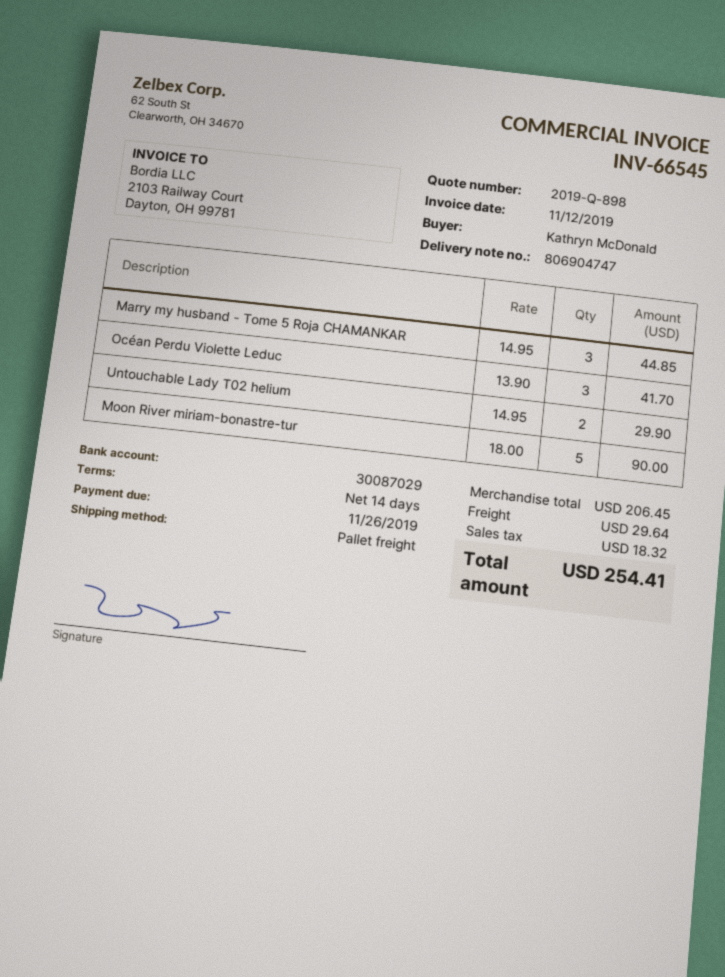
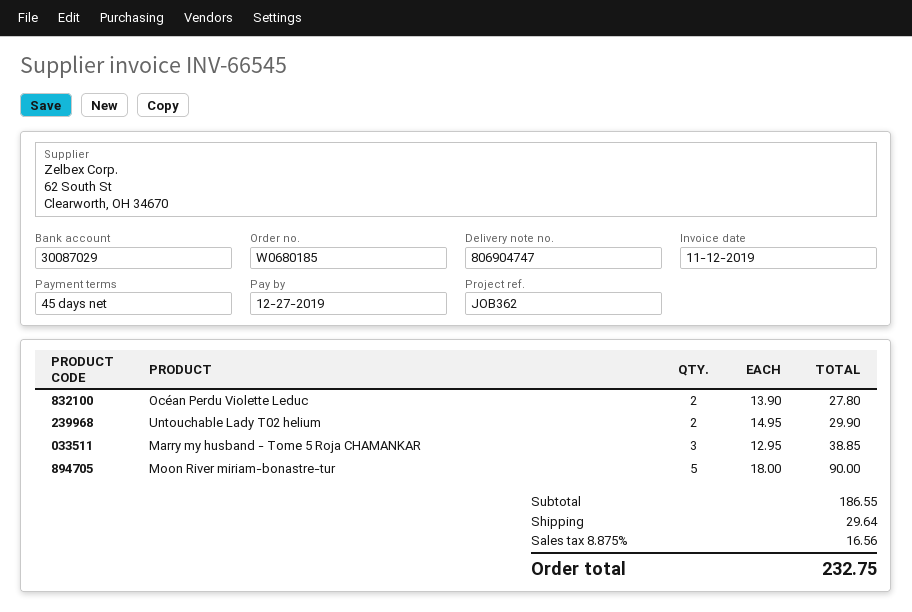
payment terms: 14 days -> 45 days
due date: 2019-11-26 -> 2019-12-27
Marry my husband - Tome 5 Roja CHAMANKAR: 3 x 14.95 = 44.85 -> 3 x 12.95 = 38.85
Océan Perdu Violette Leduc: 3 x 13.90 = 41.70 -> 2 x 13.90 = 27.80
subtotal: 206.45 -> 186.55
tax: 18.32 -> 16.56
total: 254.41 -> 232.75

